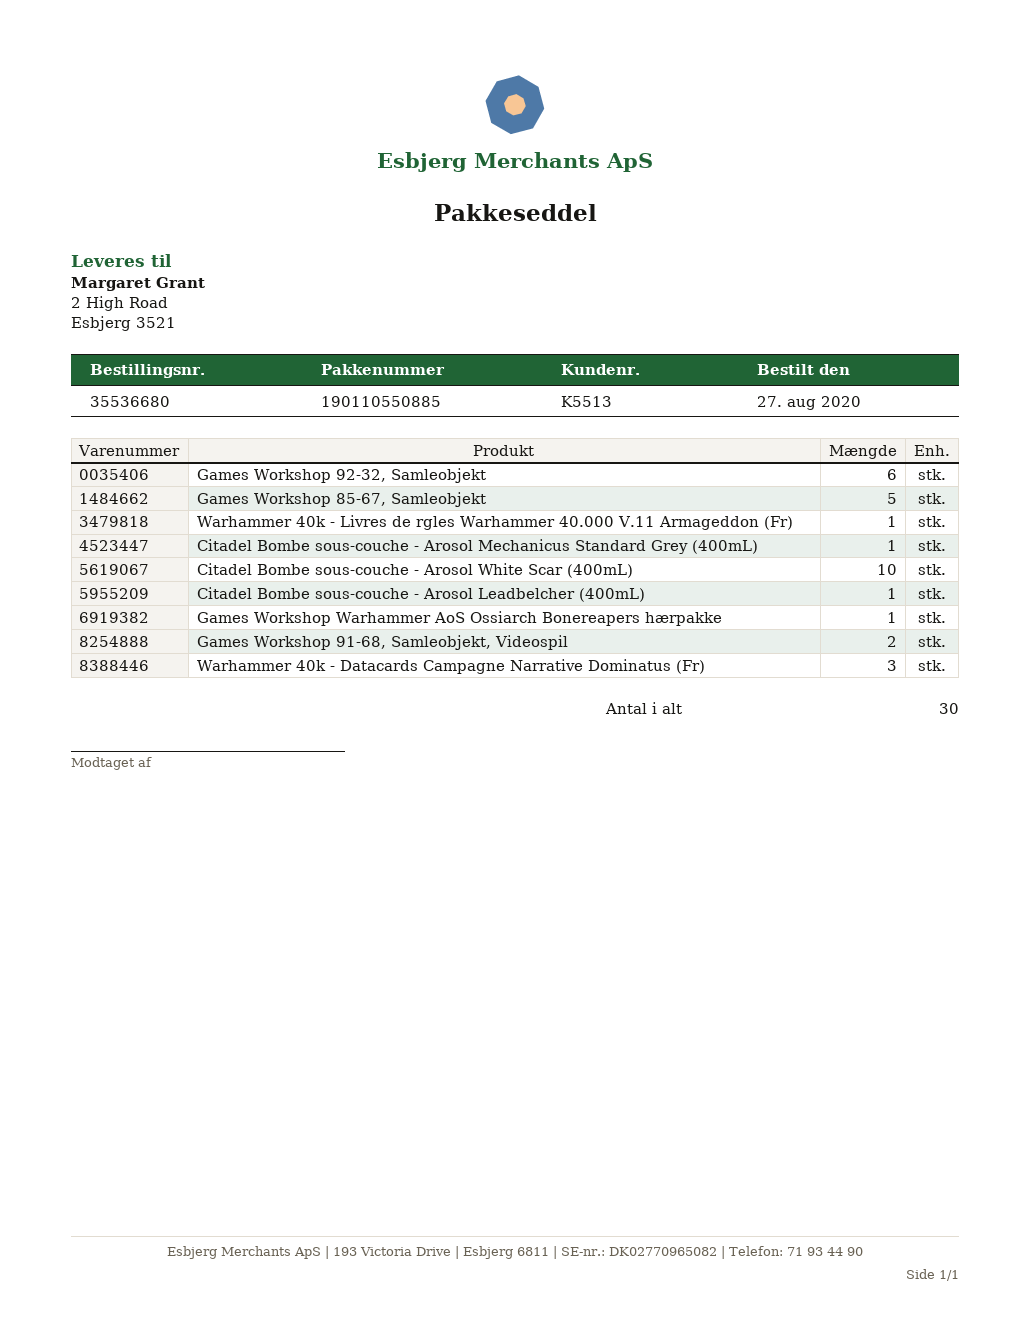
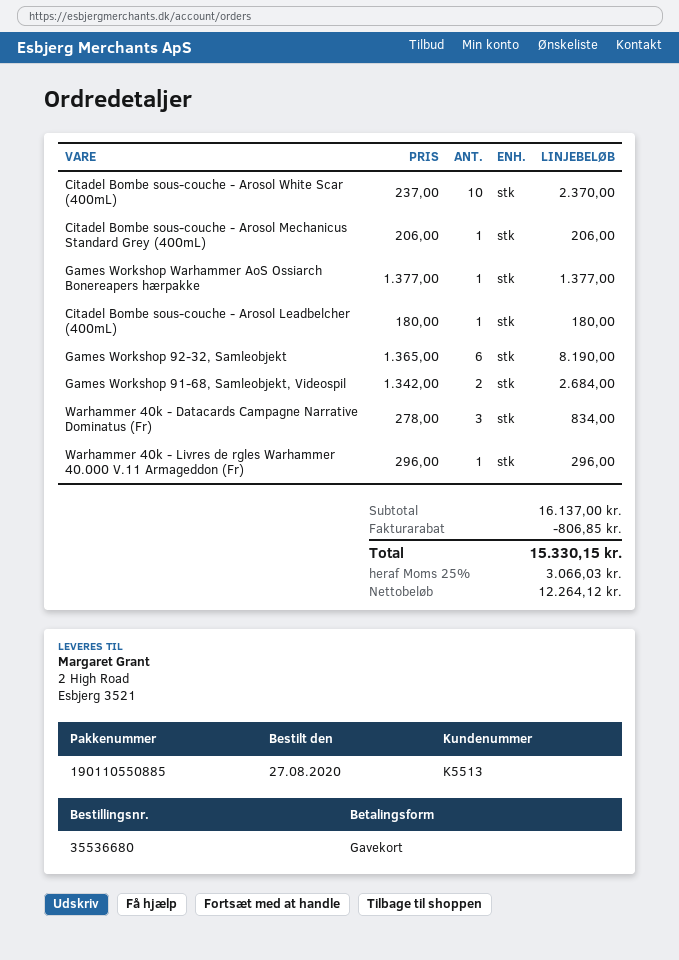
Games Workshop 85-67, Samleobjekt: 5 -> none

